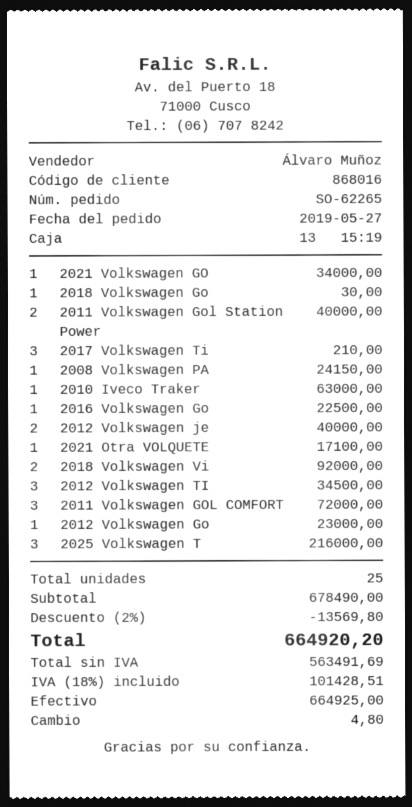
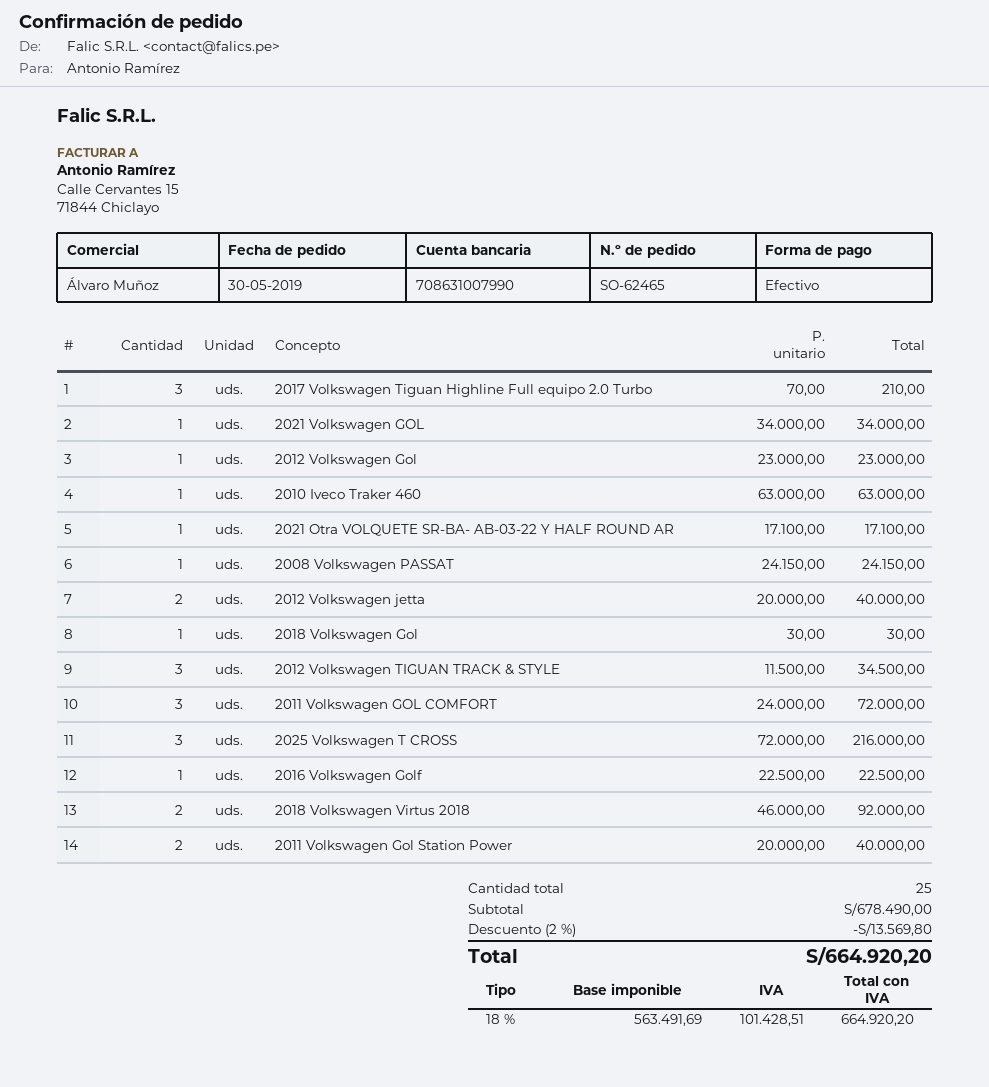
order number: SO-62265 -> SO-62465
order date: 2019-05-27 -> 2019-05-30

